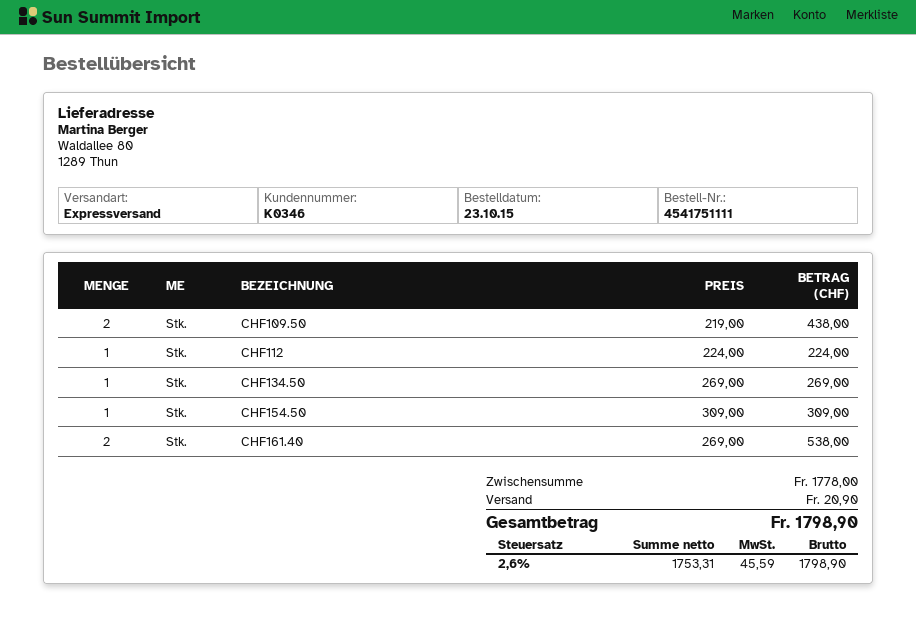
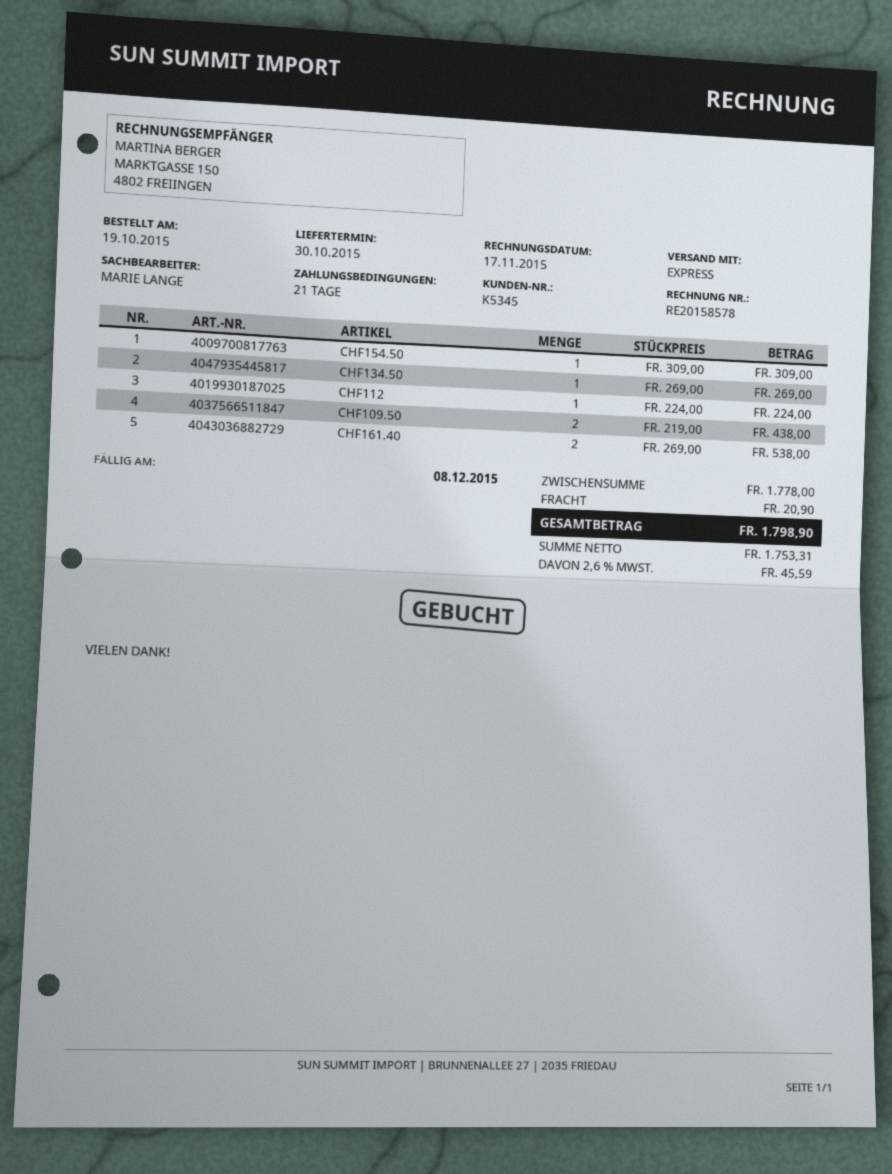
order date: 2015-10-23 -> 2015-10-19
customer number: K0346 -> K5345

